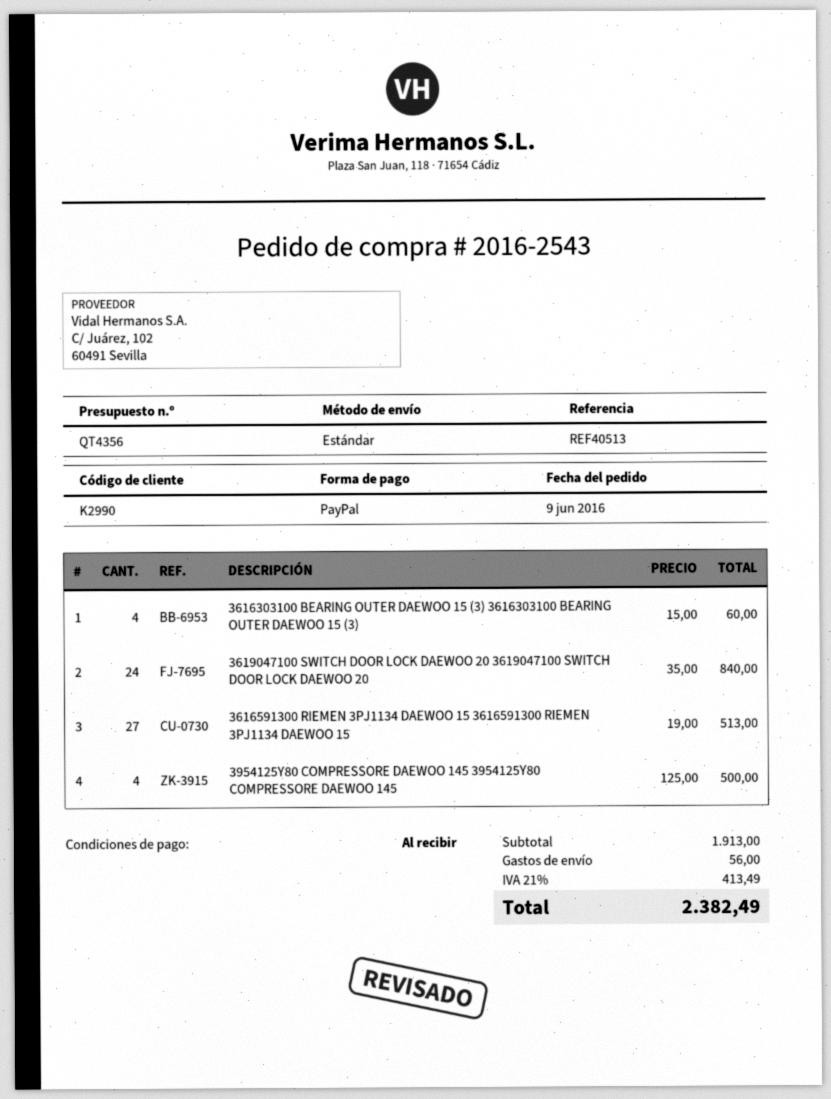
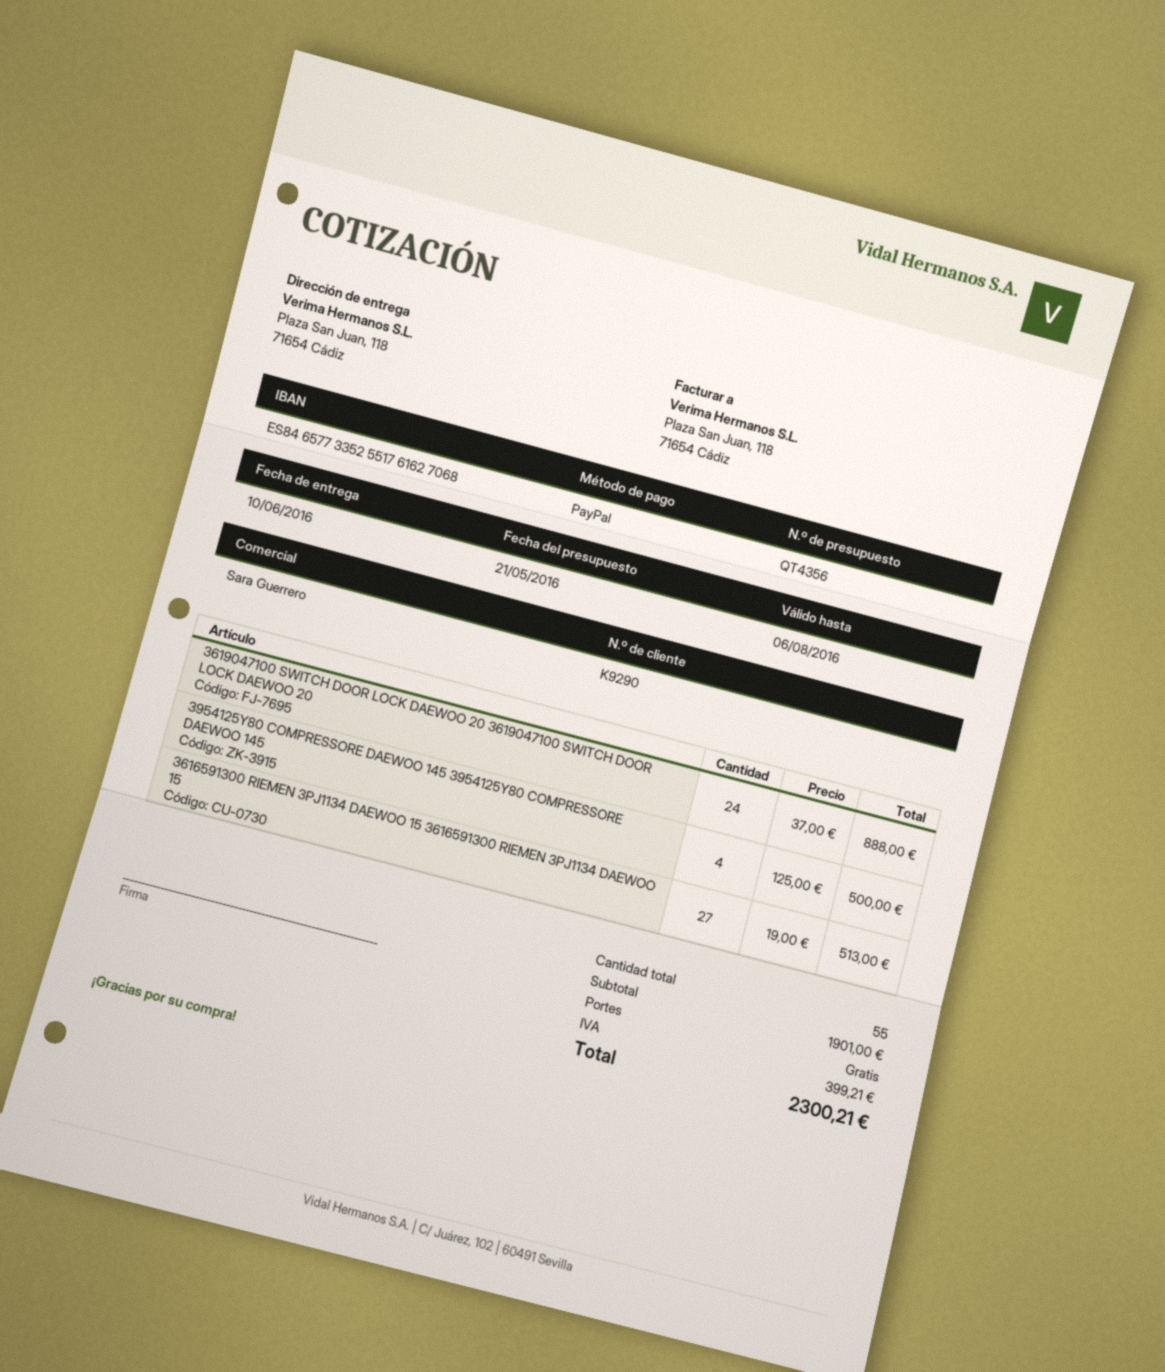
customer number: K2990 -> K9290
3616303100 BEARING OUTER DAEWOO 15 (3) 3616303100 BEARING OUTER DAEWOO 15 (3): 4 x 15.00 = 60.00 -> none
3619047100 SWITCH DOOR LOCK DAEWOO 20 3619047100 SWITCH DOOR LOCK DAEWOO 20: 24 x 35.00 = 840.00 -> 24 x 37.00 = 888.00
subtotal: 1913.00 -> 1901.00
shipping: 56.00 -> 0.00
tax: 413.49 -> 399.21
total: 2382.49 -> 2300.21

